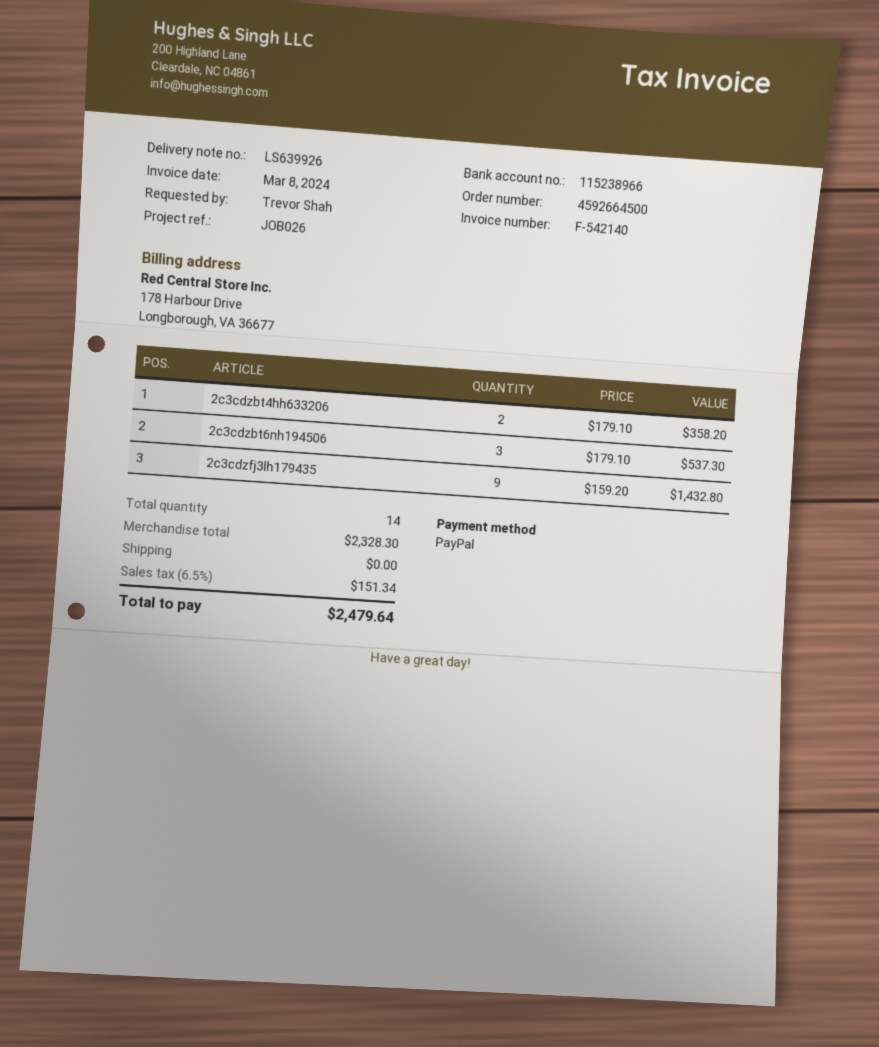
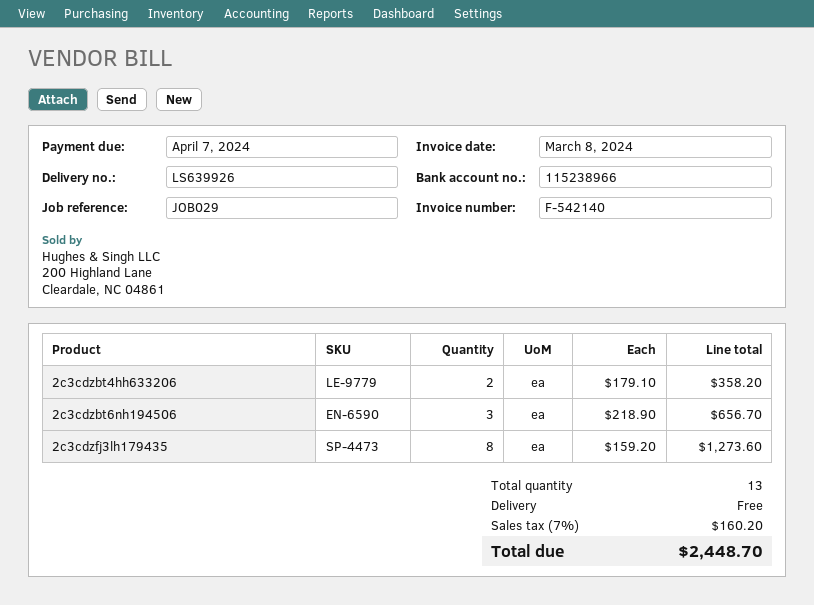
reference: JOB026 -> JOB029
2c3cdzbt6nh194506: 3 x 179.10 = 537.30 -> 3 x 218.90 = 656.70
2c3cdzfj3lh179435: 9 x 159.20 = 1432.80 -> 8 x 159.20 = 1273.60
total quantity: 14 -> 13
tax: 6.5% = 151.34 -> 7% = 160.20
total: 2479.64 -> 2448.70

